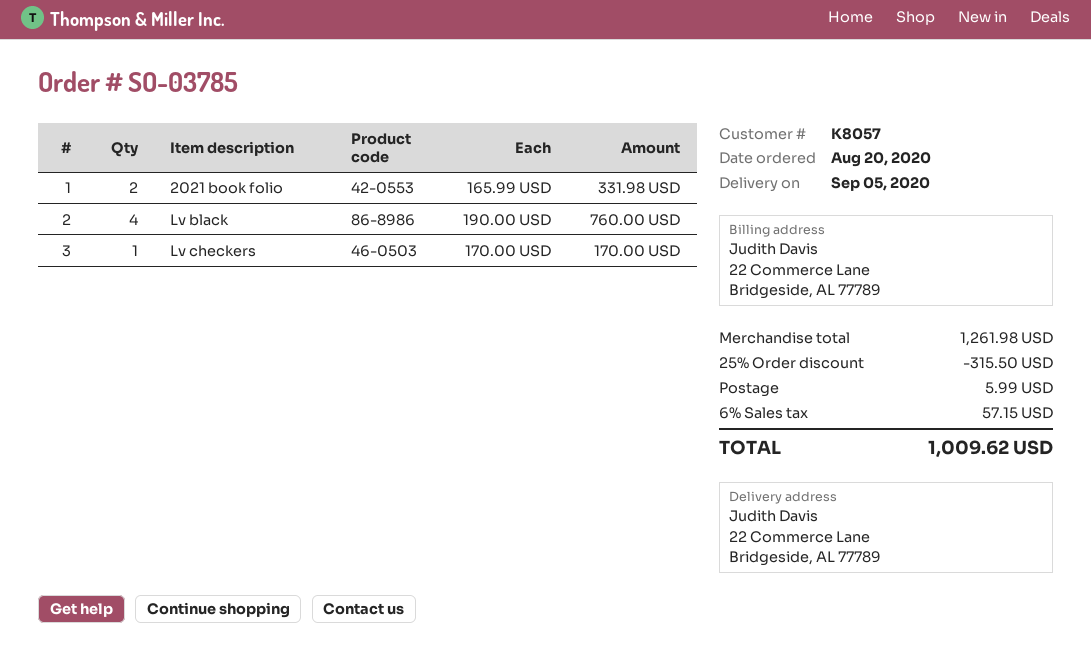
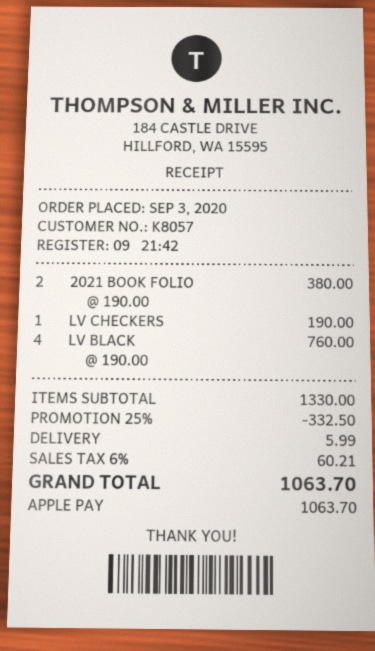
order date: 2020-08-20 -> 2020-09-03
2021 book folio: 2 x 165.99 = 331.98 -> 2 x 190.00 = 380.00
Lv checkers: 1 x 170.00 = 170.00 -> 1 x 190.00 = 190.00
subtotal: 1261.98 -> 1330.00
discount: 25% = 315.50 -> 25% = 332.50
tax: 6% = 57.15 -> 6% = 60.21
total: 1009.62 -> 1063.70

